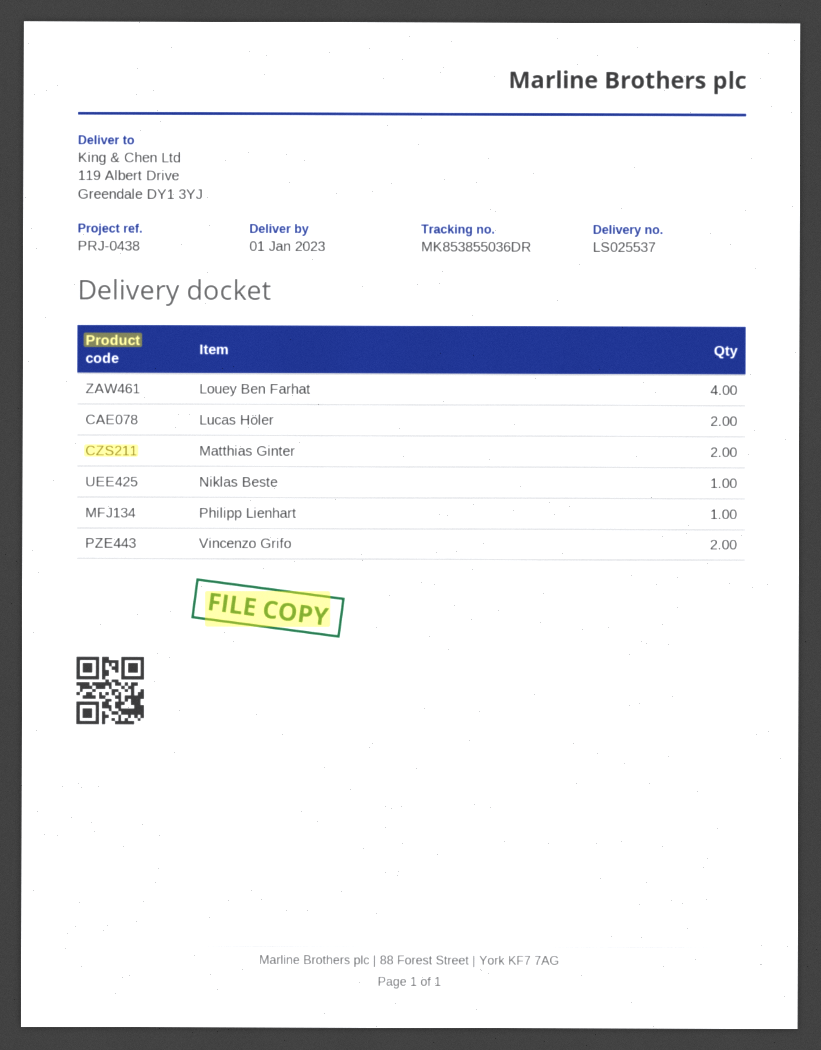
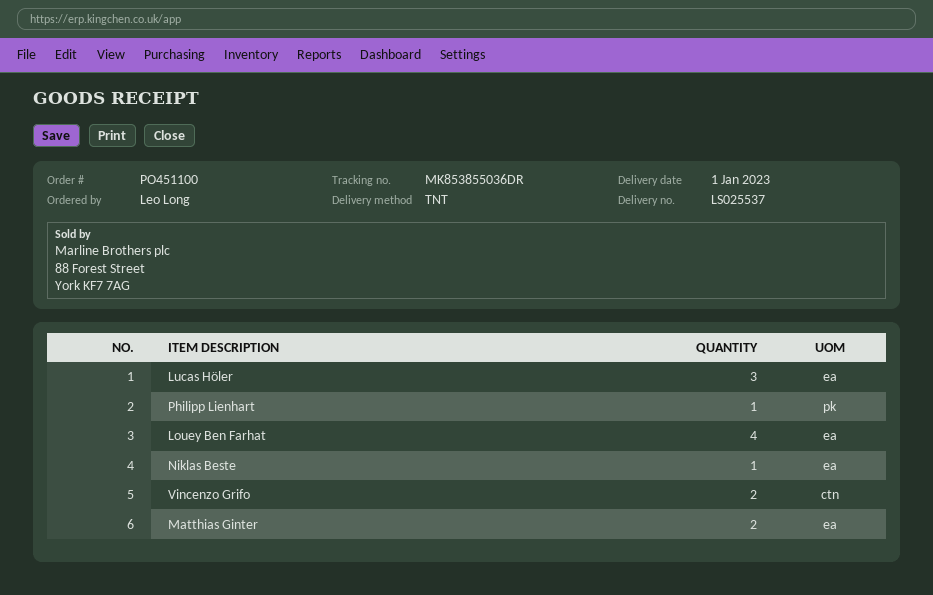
Lucas Höler: 2 -> 3

